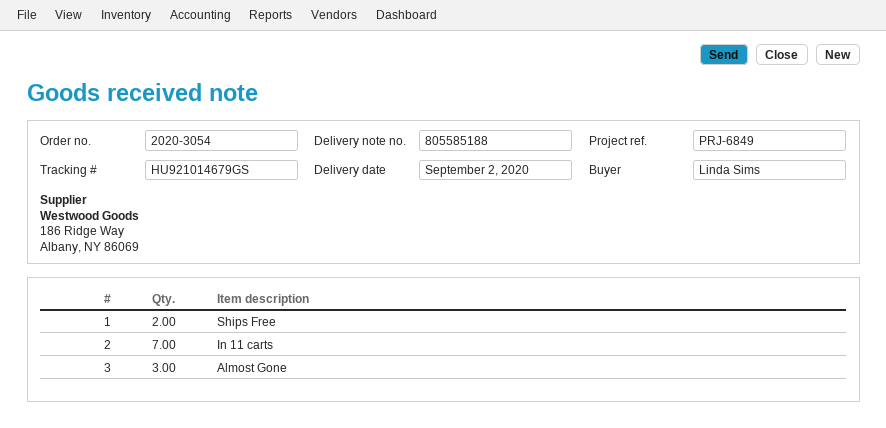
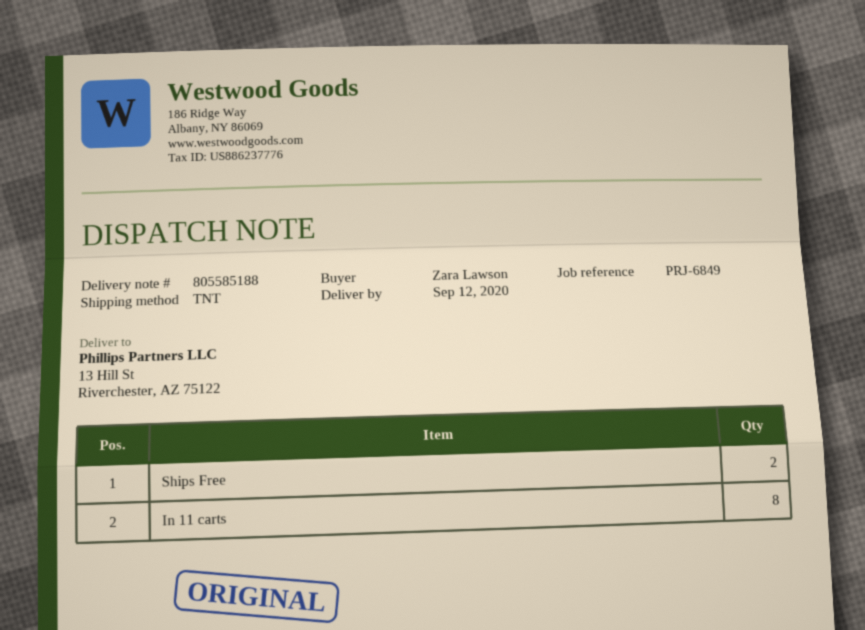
delivery date: 2020-09-02 -> 2020-09-12
ordered by: Linda Sims -> Zara Lawson
In 11 carts: 7 -> 8
Almost Gone: 3 -> none

